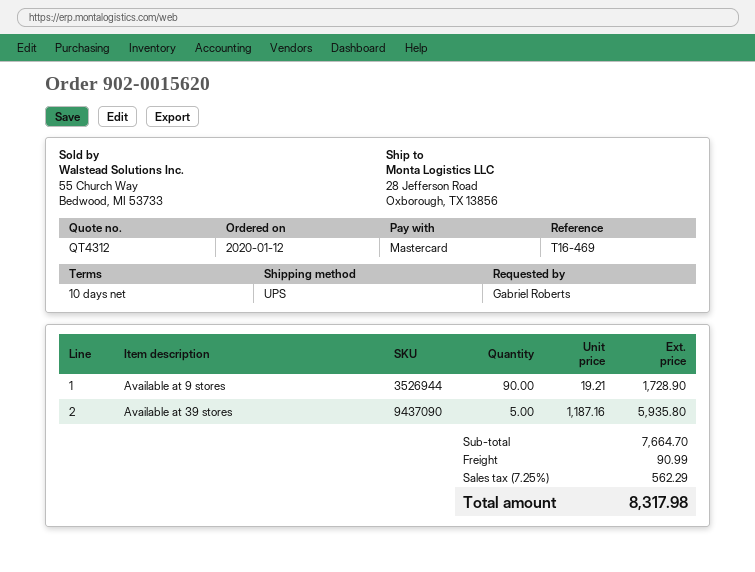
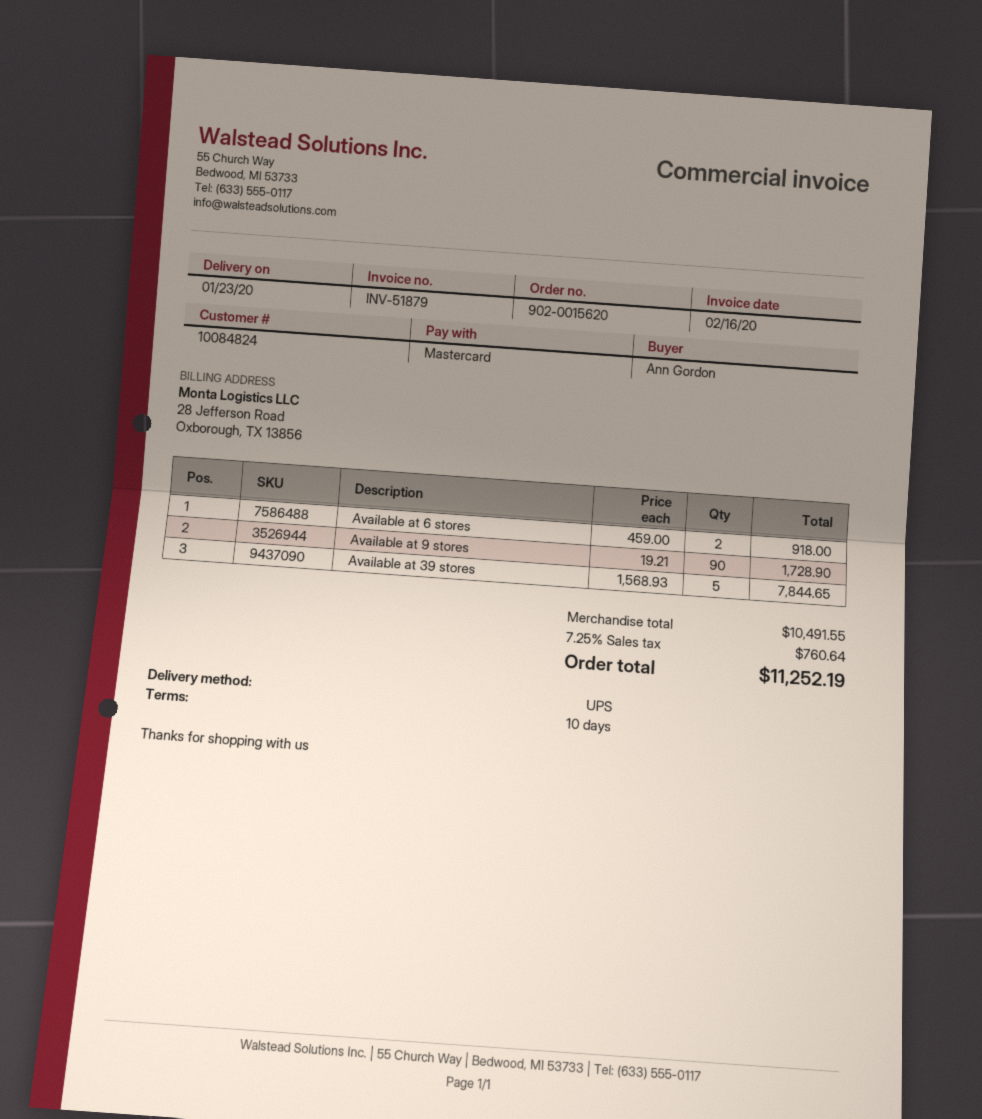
ordered by: Gabriel Roberts -> Ann Gordon
Available at 39 stores: 5 x 1187.16 = 5935.80 -> 5 x 1568.93 = 7844.65
Available at 6 stores: none -> 2 x 459.00 = 918.00
subtotal: 7664.70 -> 10491.55
shipping: 90.99 -> none
tax: 7.25% = 562.29 -> 7.25% = 760.64
total: 8317.98 -> 11252.19

